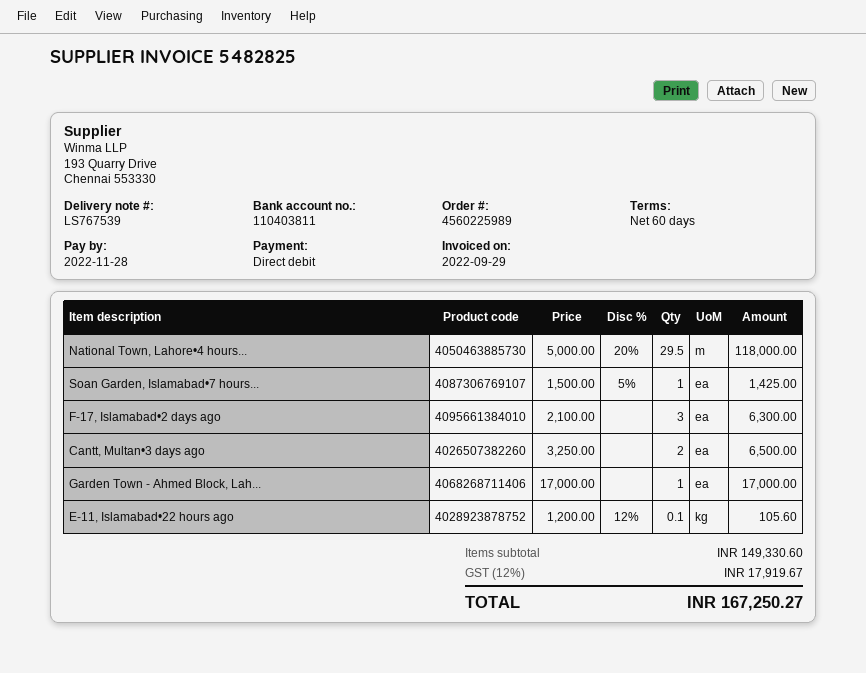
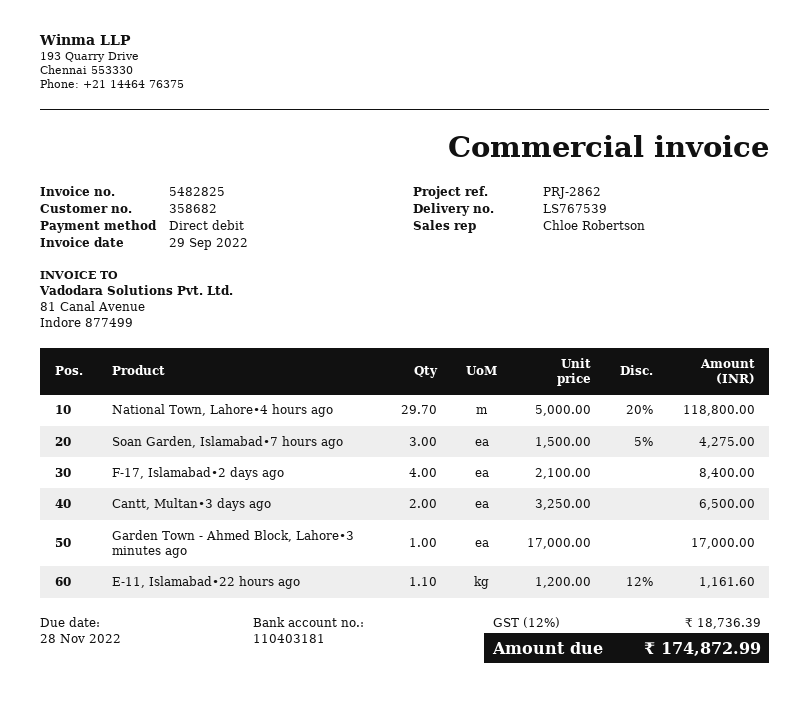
bank account: 110403811 -> 110403181
National Town, Lahore•4 hours...: 29.5 x 5000.00 - 20% = 118000.00 -> 29.7 x 5000.00 - 20% = 118800.00
Soan Garden, Islamabad•7 hours...: 1 x 1500.00 - 5% = 1425.00 -> 3 x 1500.00 - 5% = 4275.00
F-17, Islamabad•2 days ago: 3 x 2100.00 = 6300.00 -> 4 x 2100.00 = 8400.00
E-11, Islamabad•22 hours ago: 0.1 x 1200.00 - 12% = 105.60 -> 1.1 x 1200.00 - 12% = 1161.60
tax: 12% = 17919.67 -> 12% = 18736.39
total: 167250.27 -> 174872.99

